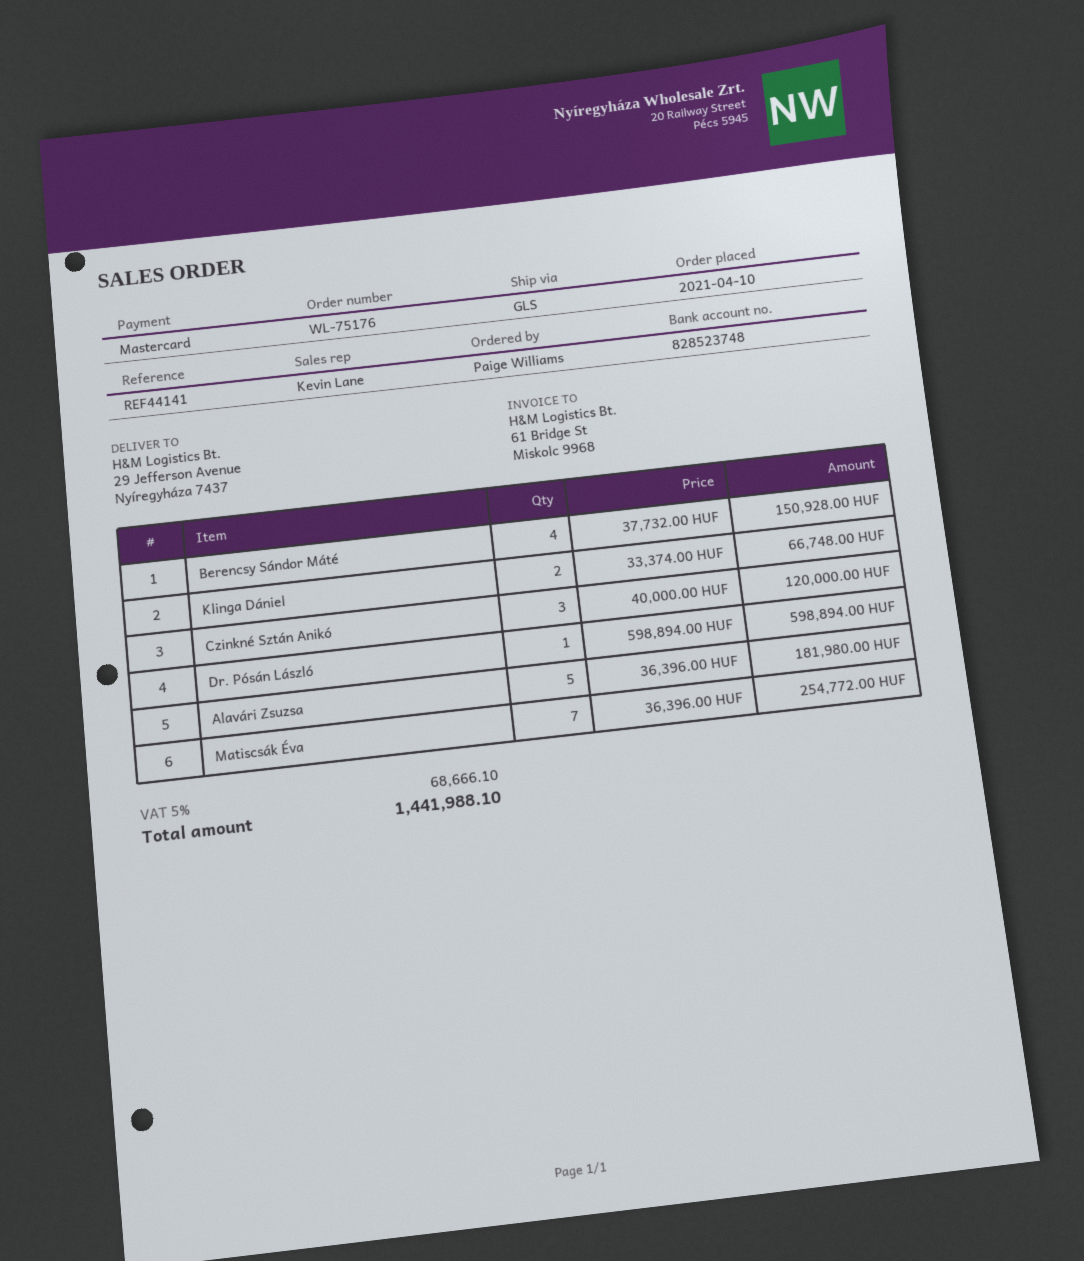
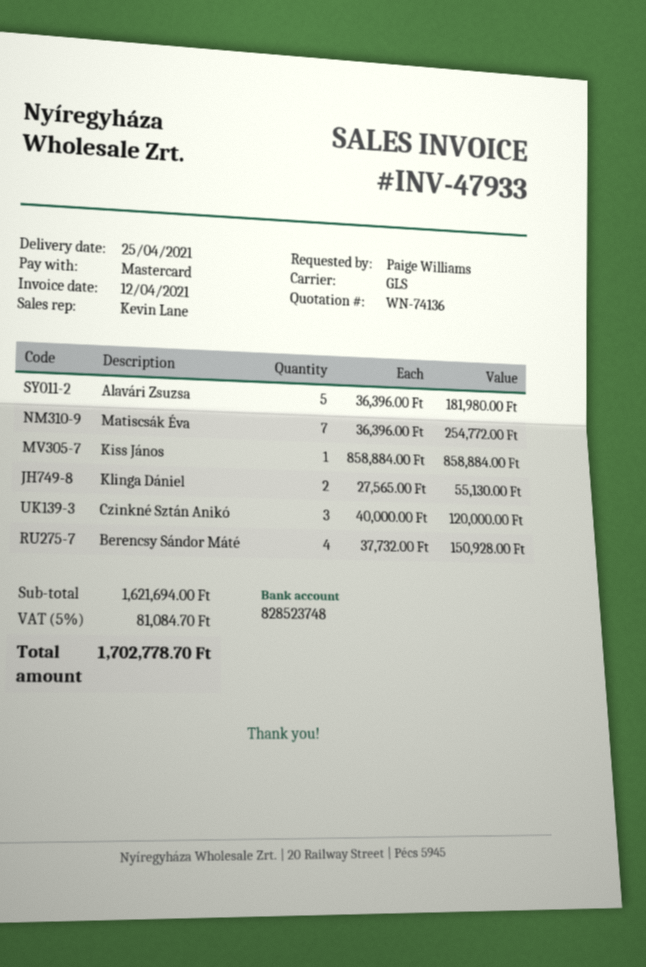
Klinga Dániel: 2 x 33374.00 = 66748.00 -> 2 x 27565.00 = 55130.00
Dr. Pósán László: 1 x 598894.00 = 598894.00 -> none
Kiss János: none -> 1 x 858884.00 = 858884.00
tax: 5% = 68666.10 -> 5% = 81084.70
total: 1441988.10 -> 1702778.70

